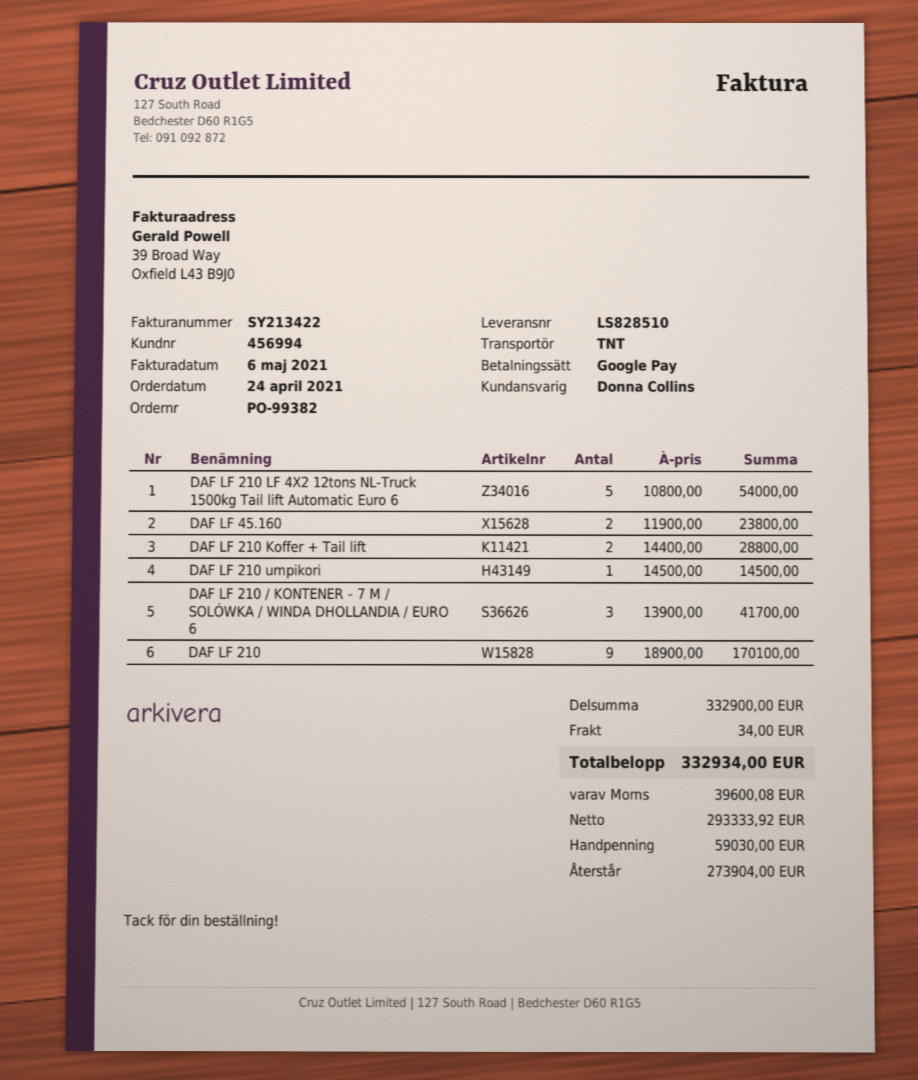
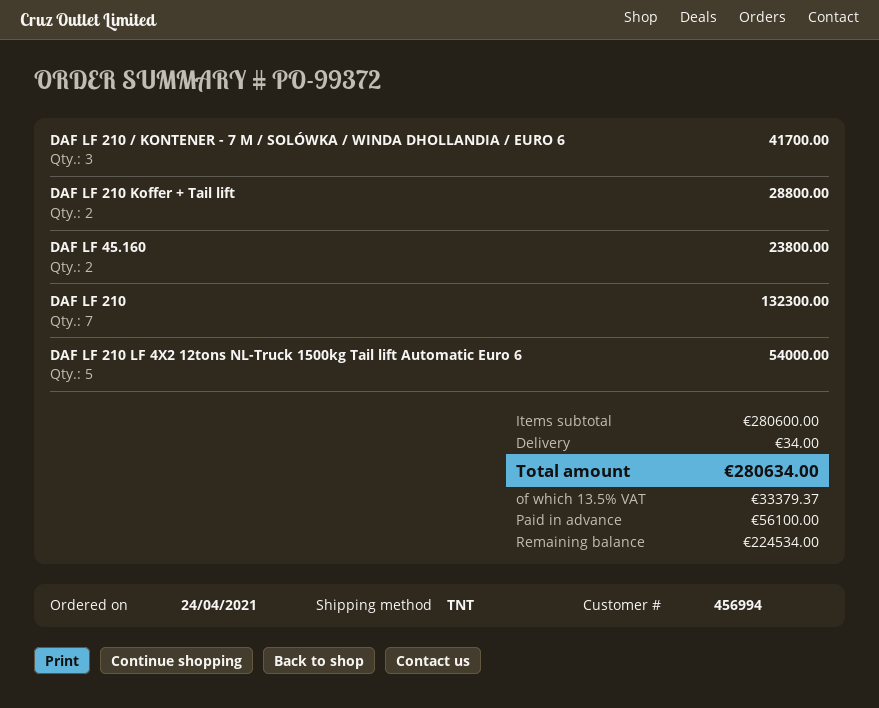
order number: PO-99382 -> PO-99372
DAF LF 210 umpikori: 1 for 14500.00 -> none
DAF LF 210: 9 for 170100.00 -> 7 for 132300.00
subtotal: 332900.00 -> 280600.00
tax: 39600.08 -> 33379.37
total: 332934.00 -> 280634.00
deposit: 59030.00 -> 56100.00
balance: 273904.00 -> 224534.00

